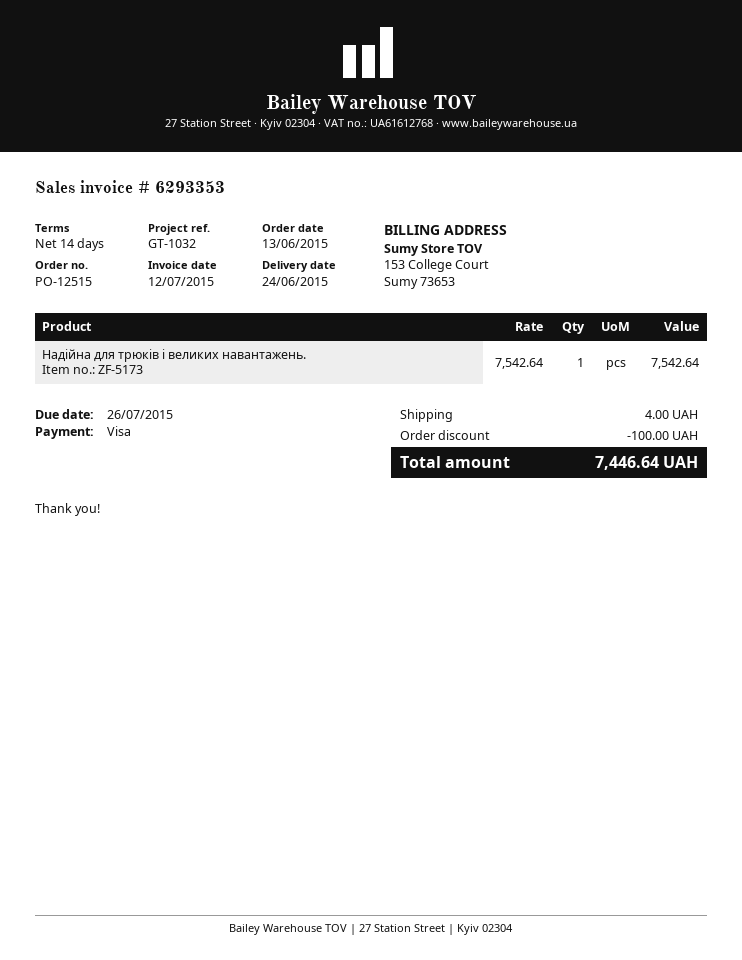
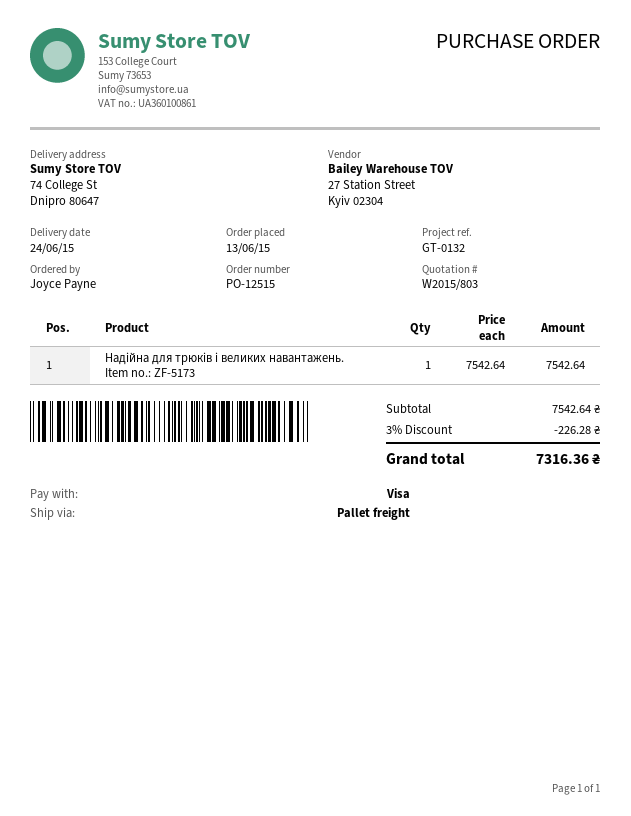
reference: GT-1032 -> GT-0132
discount: 100.00 -> 226.28
shipping: 4.00 -> none
total: 7446.64 -> 7316.36

